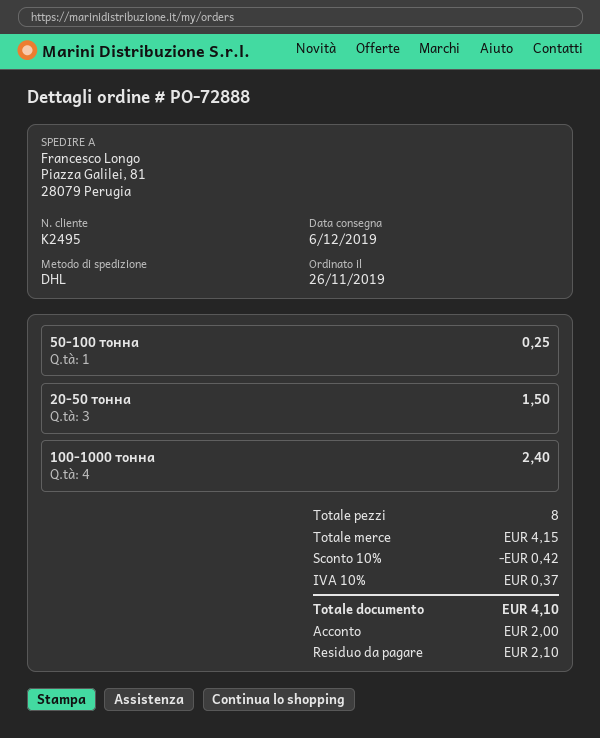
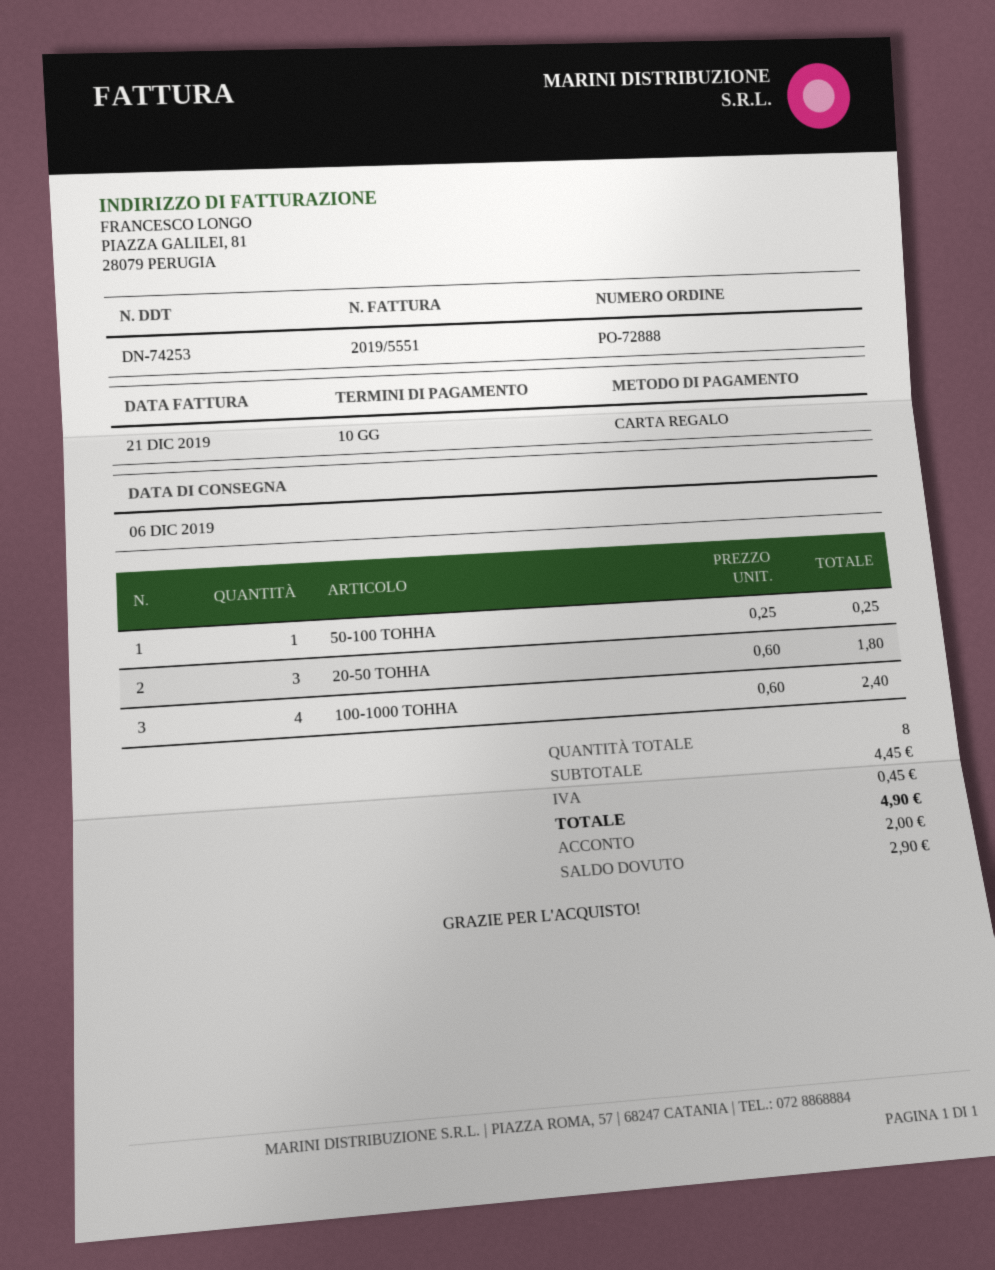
20-50 тонна: 3 for 1.50 -> 3 for 1.80
subtotal: 4.15 -> 4.45
discount: 10% = 0.42 -> none
tax: 0.37 -> 0.45
total: 4.10 -> 4.90
balance: 2.10 -> 2.90

